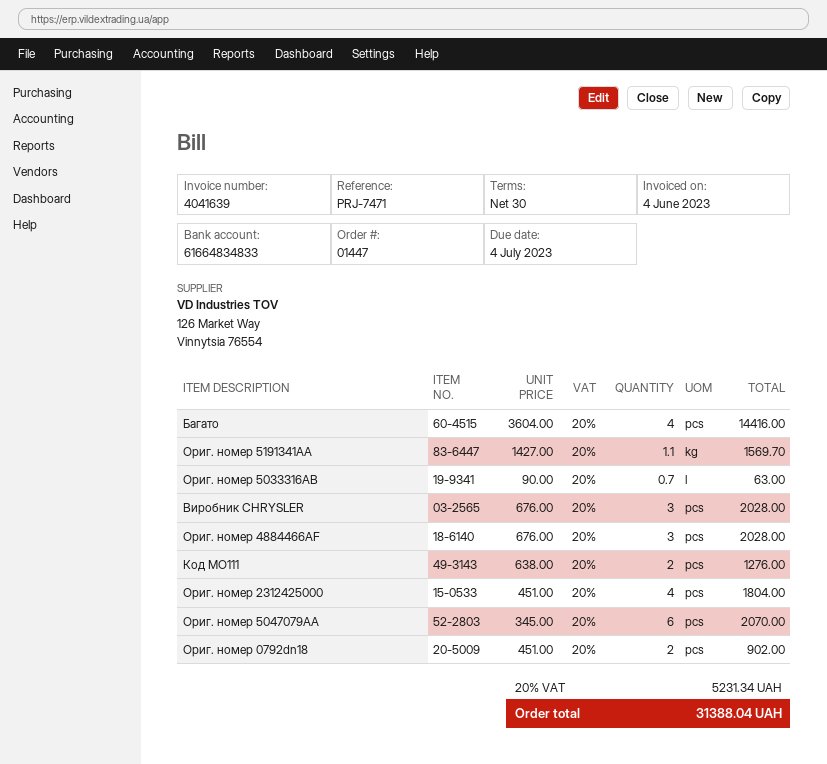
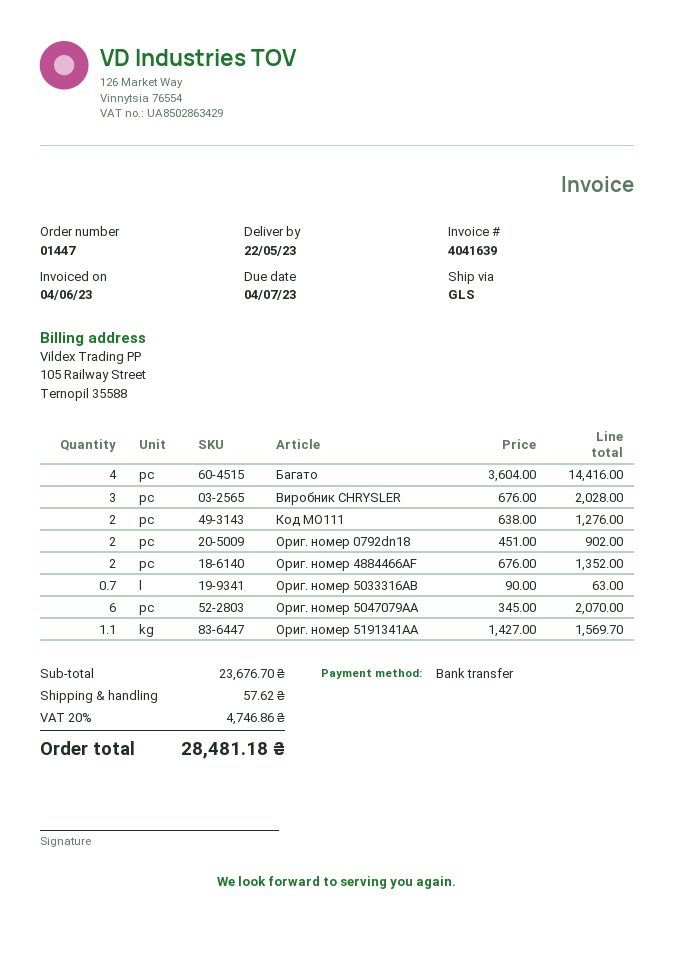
Ориг. номер 4884466AF: 3 x 676.00 = 2028.00 -> 2 x 676.00 = 1352.00
Ориг. номер 2312425000: 4 x 451.00 = 1804.00 -> none
shipping: none -> 57.62
tax: 20% = 5231.34 -> 20% = 4746.86
total: 31388.04 -> 28481.18

